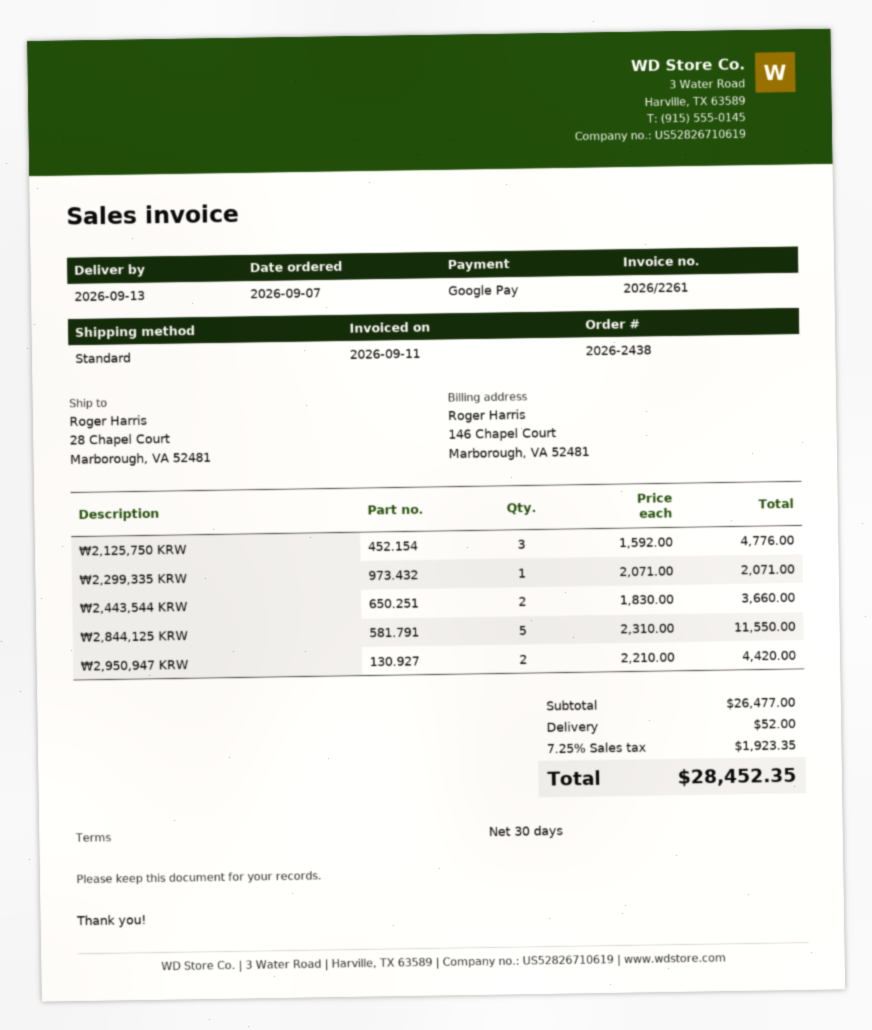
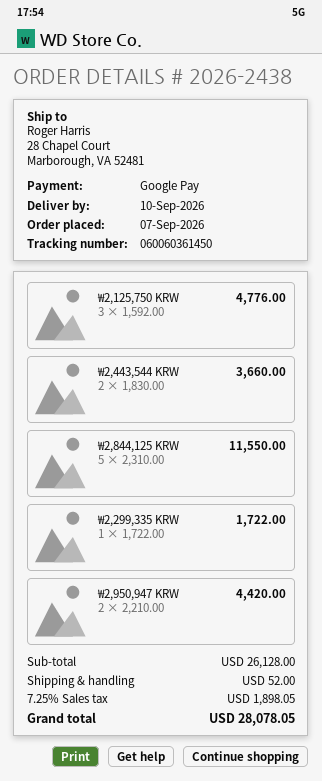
delivery date: 2026-09-13 -> 2026-09-10
₩2,299,335 KRW: 1 x 2071.00 = 2071.00 -> 1 x 1722.00 = 1722.00
subtotal: 26477.00 -> 26128.00
tax: 7.25% = 1923.35 -> 7.25% = 1898.05
total: 28452.35 -> 28078.05

